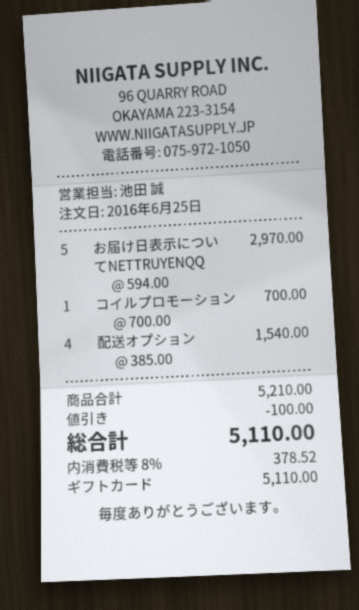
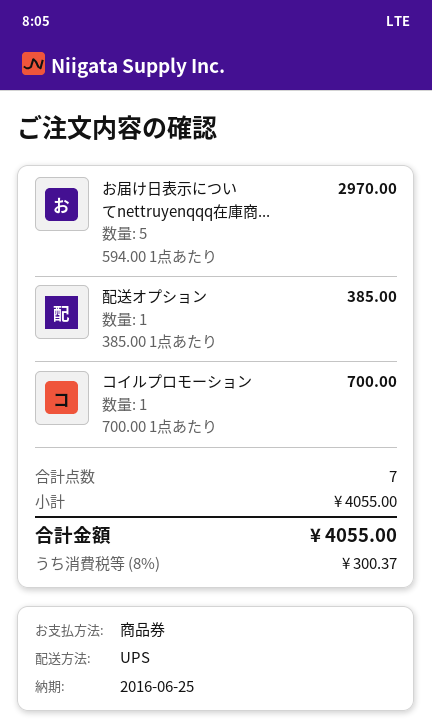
配送オプション: 4 x 385.00 = 1540.00 -> 1 x 385.00 = 385.00
subtotal: 5210.00 -> 4055.00
discount: 100.00 -> none
tax: 8% = 378.52 -> 8% = 300.37
total: 5110.00 -> 4055.00

